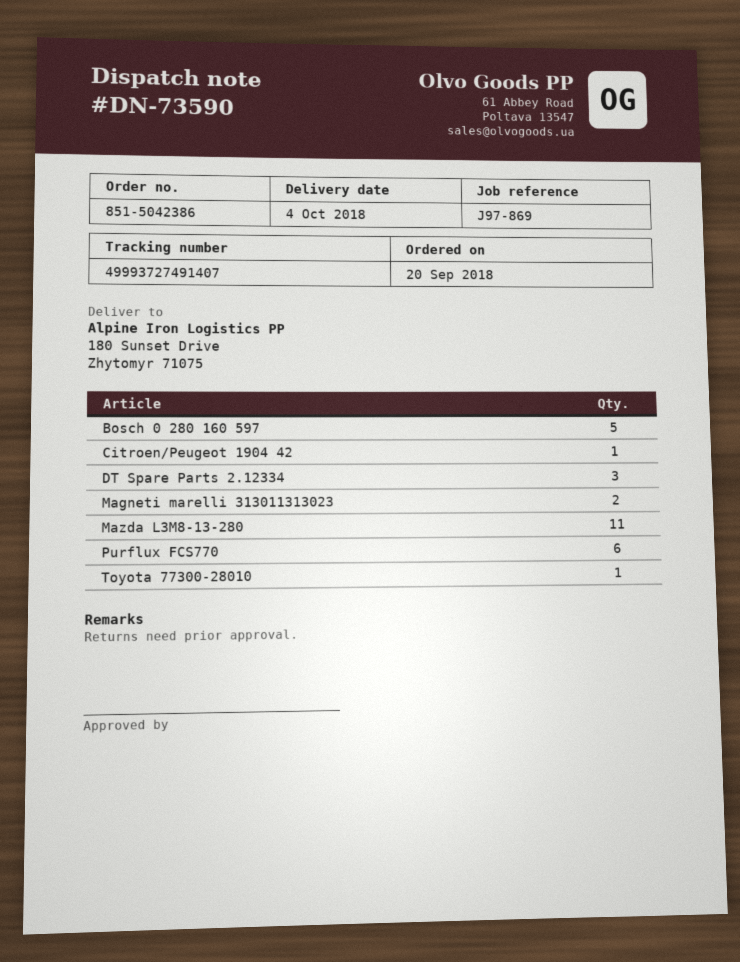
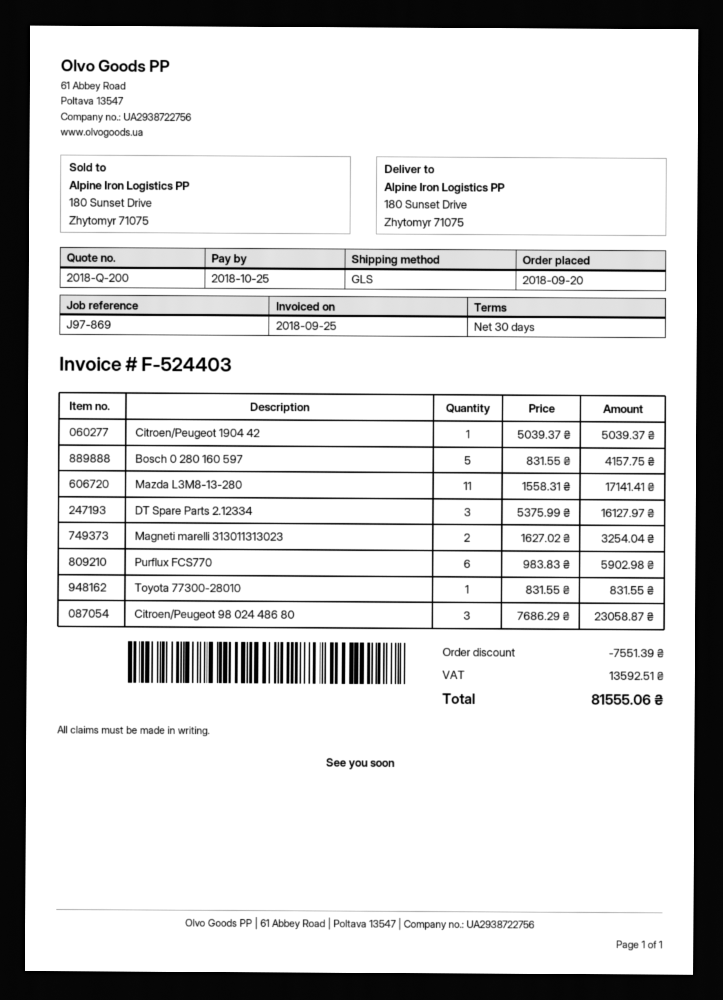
Citroen/Peugeot 98 024 486 80: none -> 3

